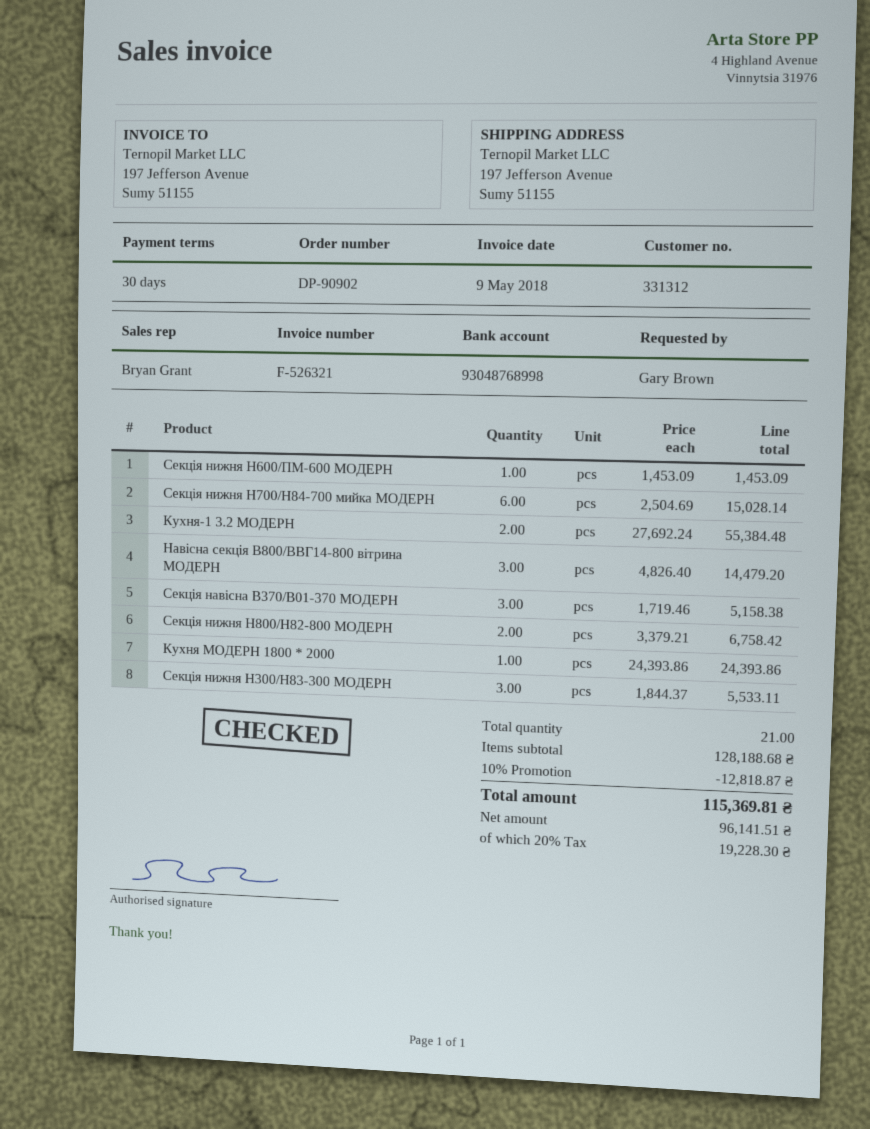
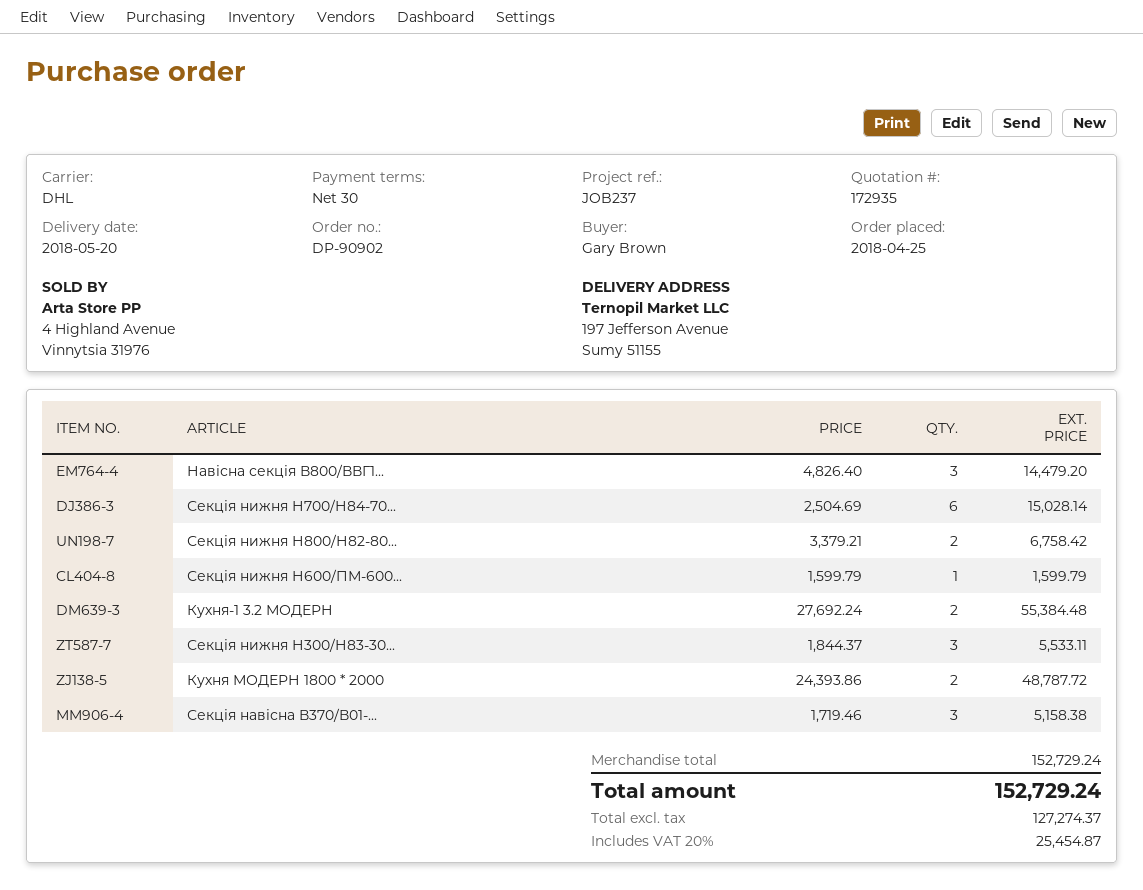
Секція нижня Н600/ПМ-600 МОДЕРН: 1 x 1453.09 = 1453.09 -> 1 x 1599.79 = 1599.79
Кухня МОДЕРН 1800 * 2000: 1 x 24393.86 = 24393.86 -> 2 x 24393.86 = 48787.72
subtotal: 128188.68 -> 152729.24
discount: 10% = 12818.87 -> none
net: 96141.51 -> 127274.37
tax: 20% = 19228.30 -> 20% = 25454.87
total: 115369.81 -> 152729.24

